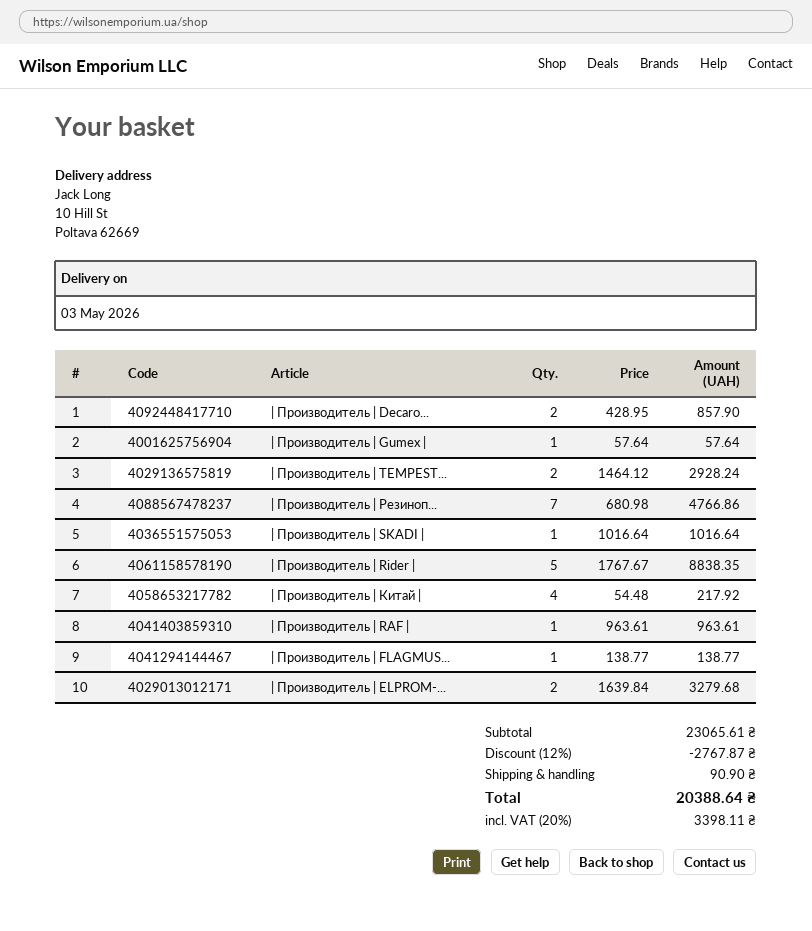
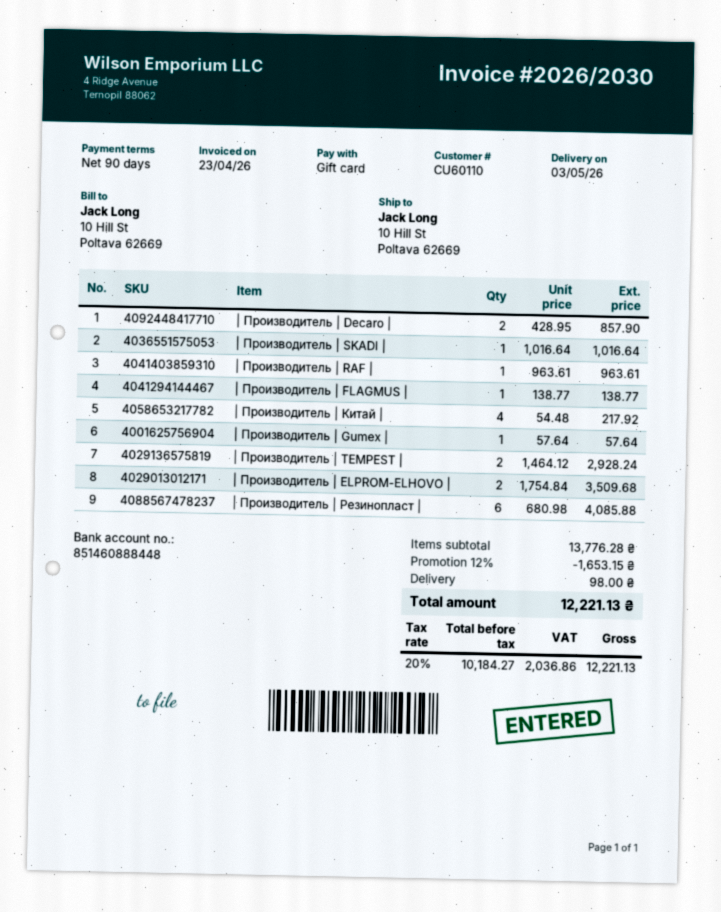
| Производитель | Резиноп...: 7 x 680.98 = 4766.86 -> 6 x 680.98 = 4085.88
| Производитель | Rider |: 5 x 1767.67 = 8838.35 -> none
| Производитель | ELPROM-...: 2 x 1639.84 = 3279.68 -> 2 x 1754.84 = 3509.68
subtotal: 23065.61 -> 13776.28
discount: 12% = 2767.87 -> 12% = 1653.15
shipping: 90.90 -> 98.00
tax: 20% = 3398.11 -> 20% = 2036.86
total: 20388.64 -> 12221.13

